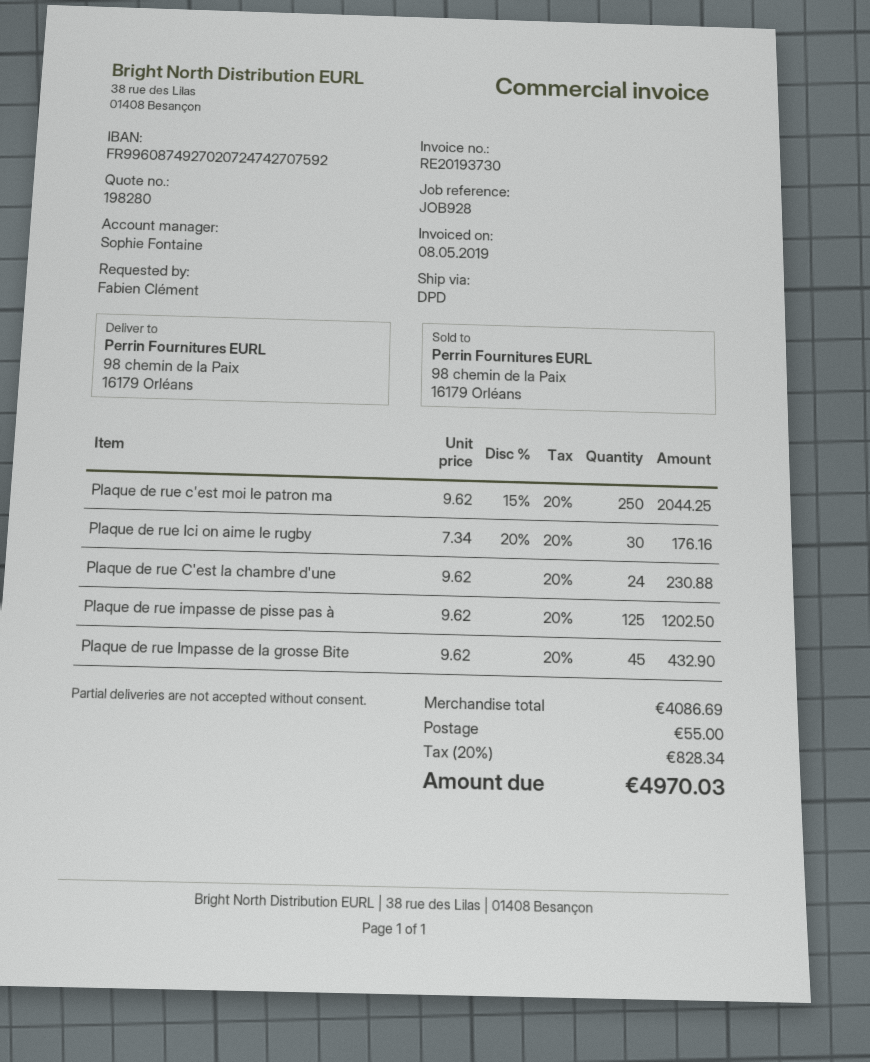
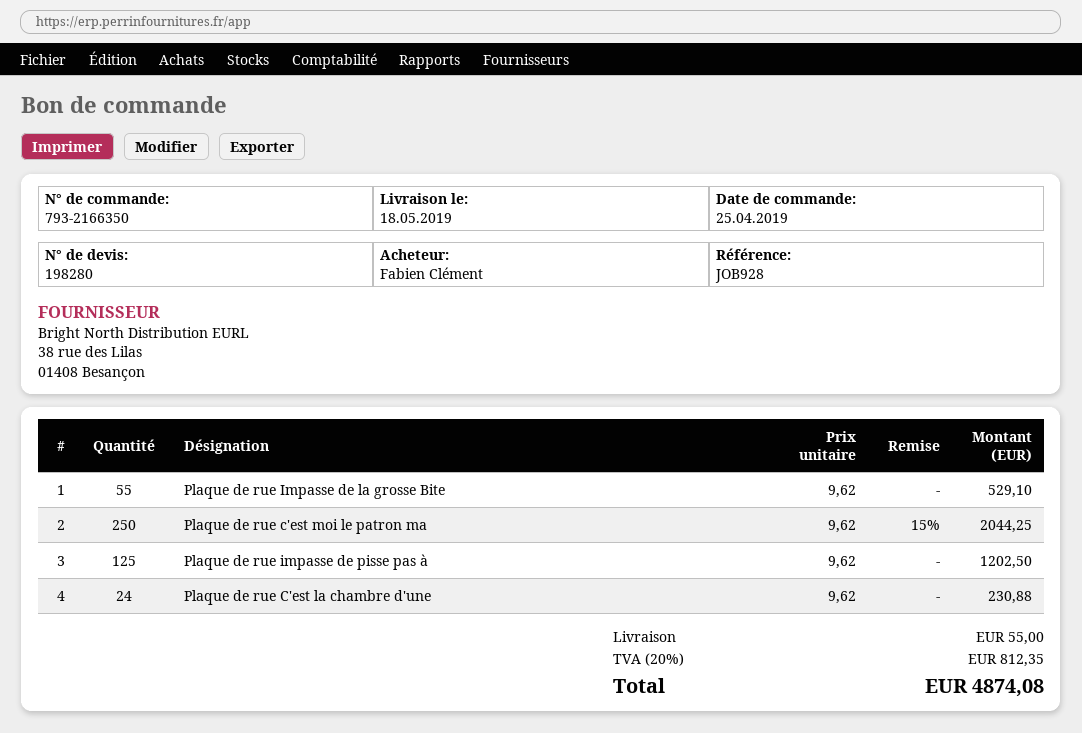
Plaque de rue Ici on aime le rugby: 30 x 7.34 - 20% = 176.16 -> none
Plaque de rue Impasse de la grosse Bite: 45 x 9.62 = 432.90 -> 55 x 9.62 = 529.10
tax: 20% = 828.34 -> 20% = 812.35
total: 4970.03 -> 4874.08

